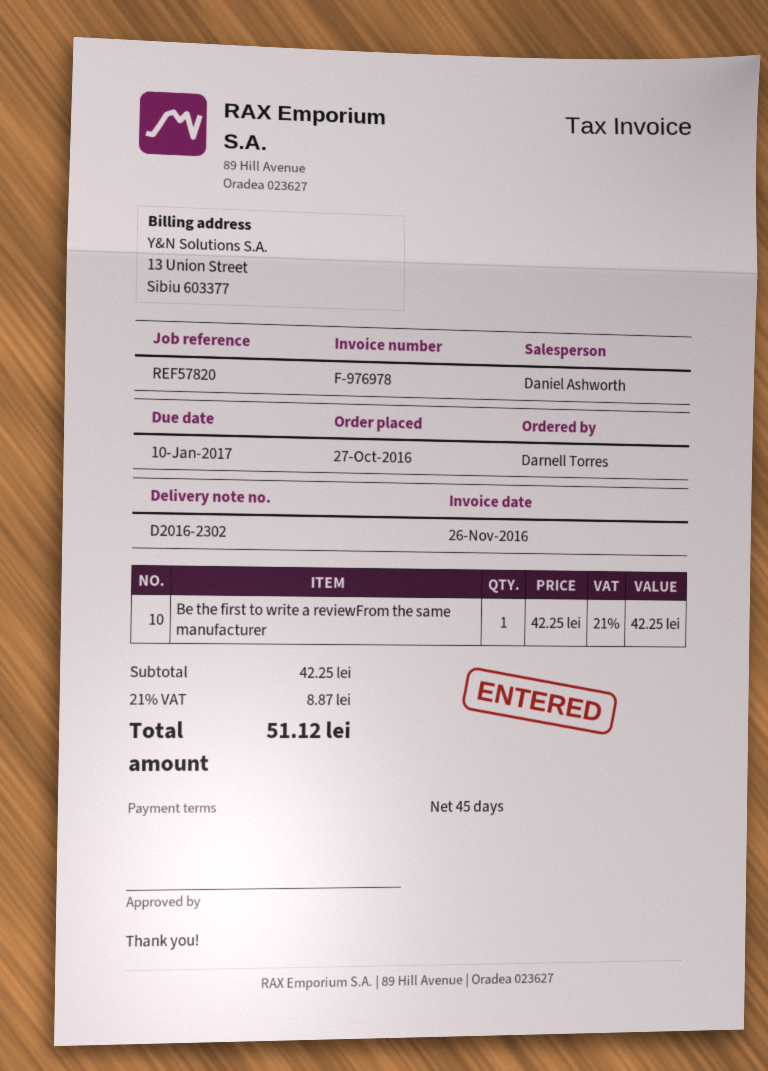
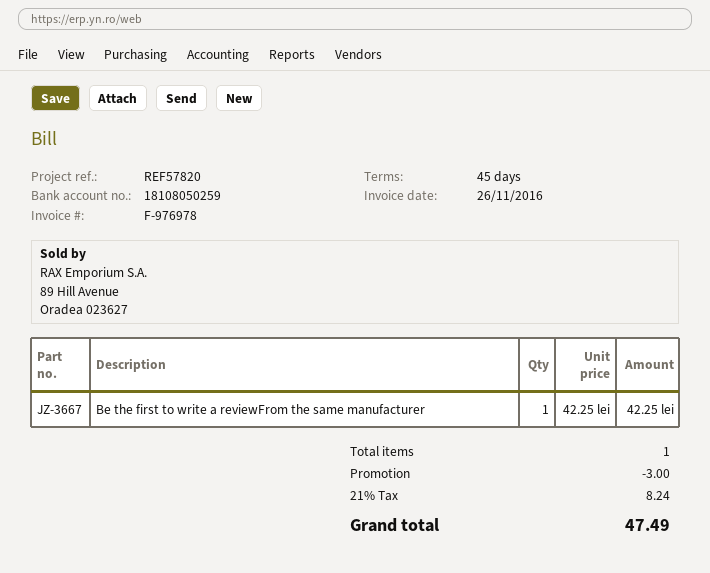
discount: none -> 3.00
tax: 21% = 8.87 -> 21% = 8.24
total: 51.12 -> 47.49

